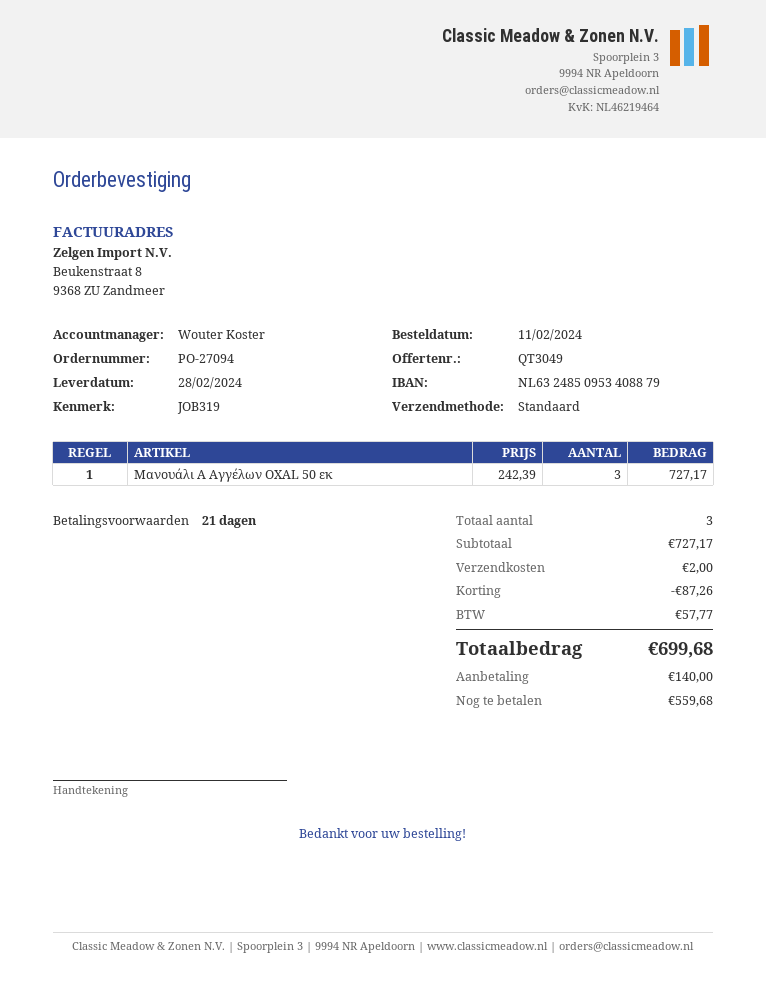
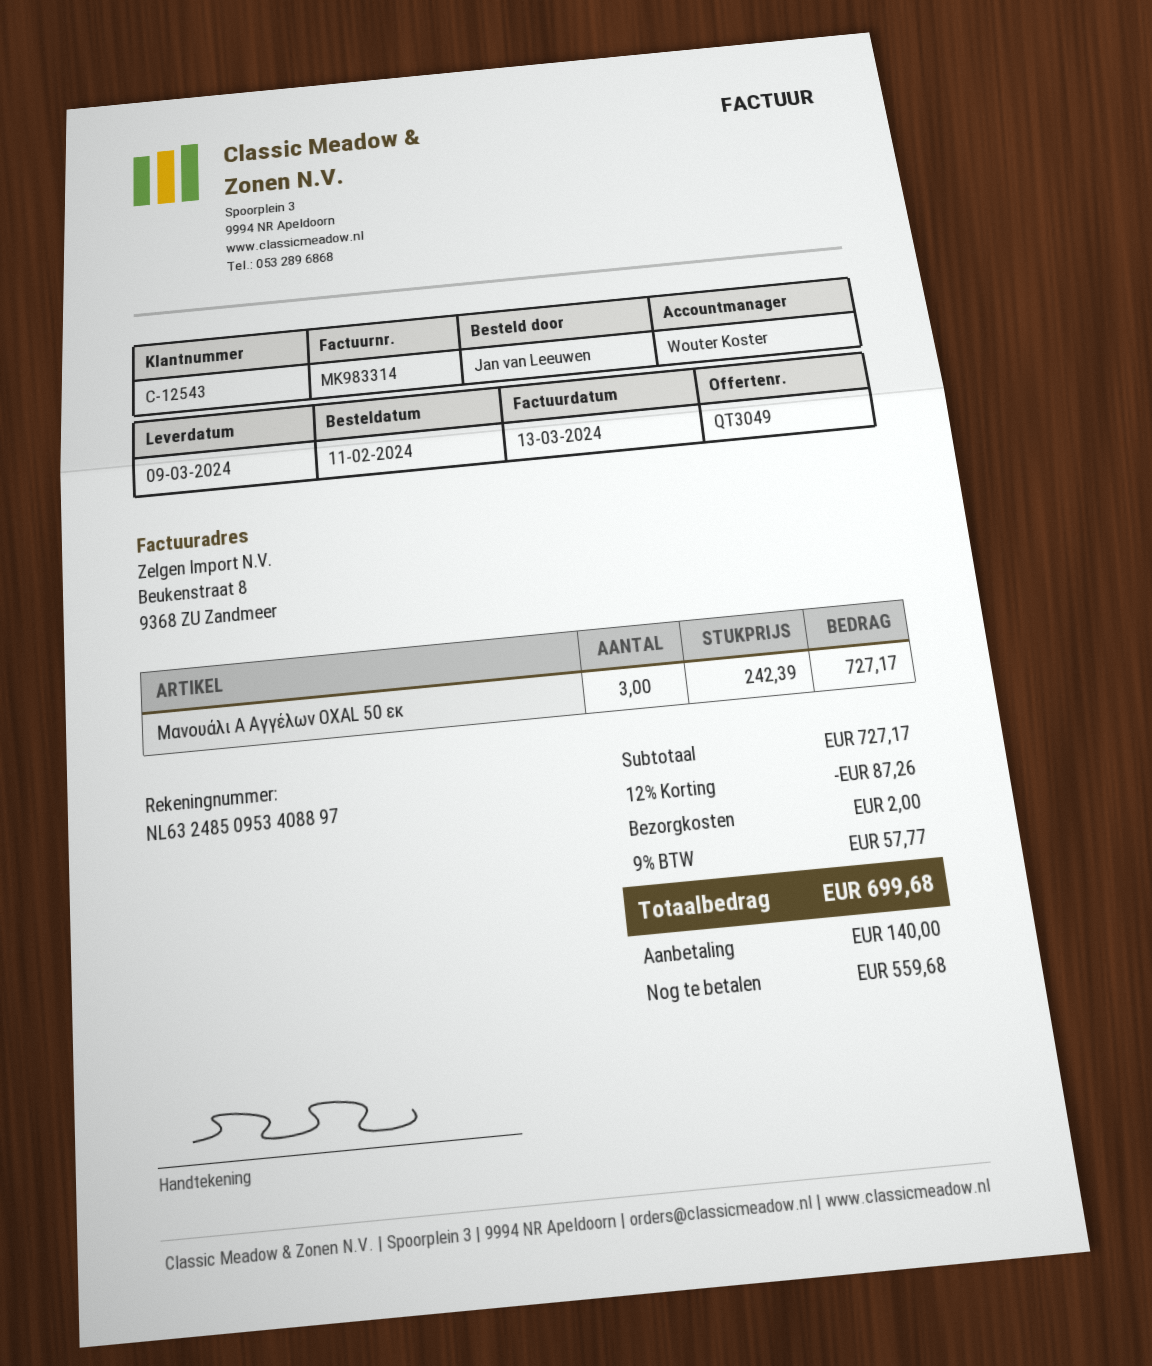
delivery date: 2024-02-28 -> 2024-03-09
bank account: NL6324850953408879 -> NL6324850953408897

